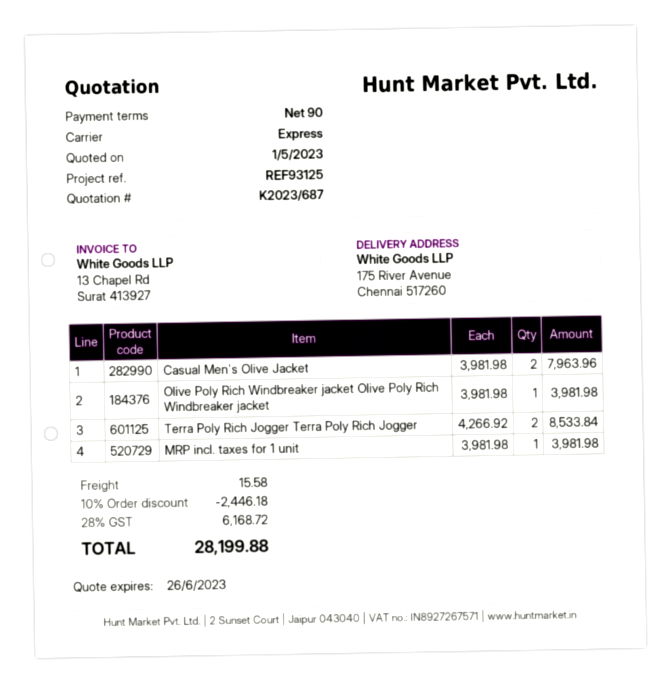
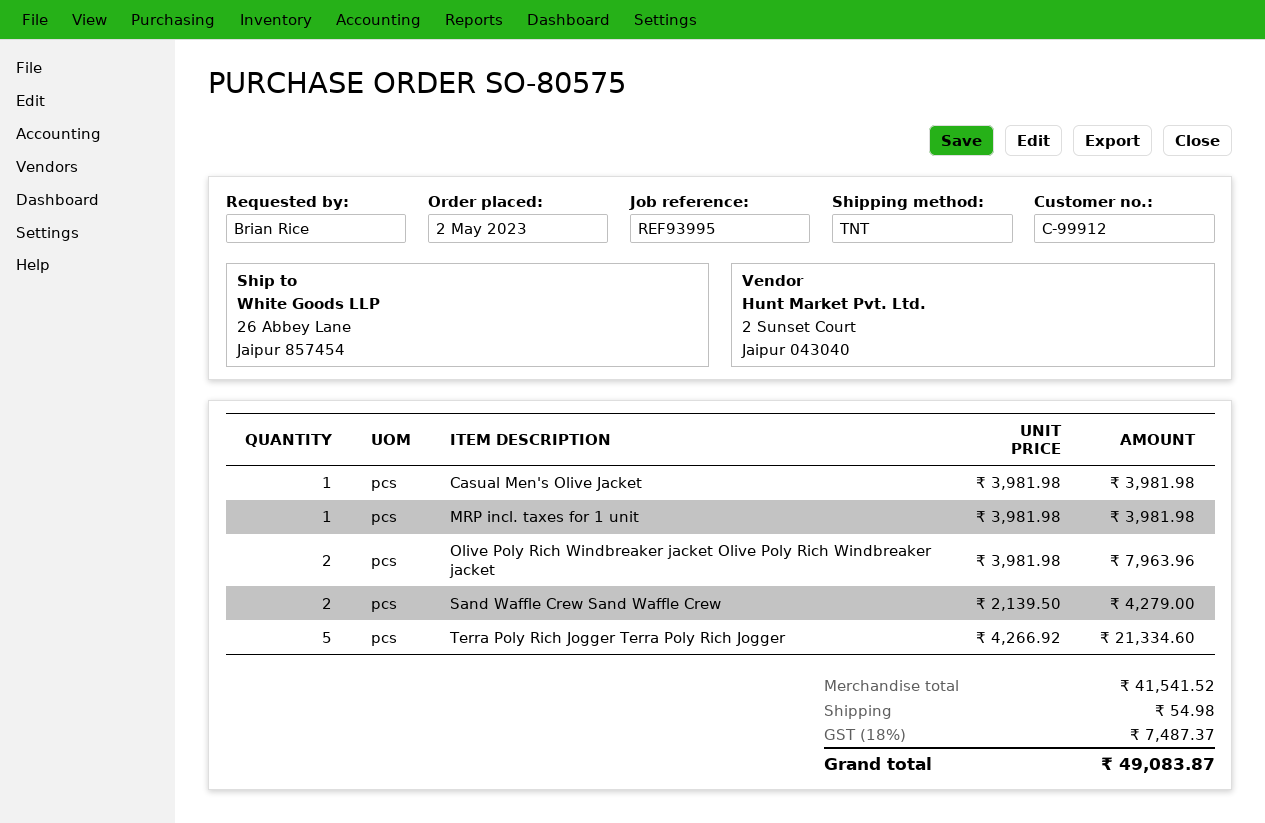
reference: REF93125 -> REF93995
shipping method: express -> TNT
ship to: 175 River Avenue, Chennai 517260 -> 26 Abbey Lane, Jaipur 857454
Casual Men's Olive Jacket: 2 x 3981.98 = 7963.96 -> 1 x 3981.98 = 3981.98
Olive Poly Rich Windbreaker jacket Olive Poly Rich Windbreaker jacket: 1 x 3981.98 = 3981.98 -> 2 x 3981.98 = 7963.96
Terra Poly Rich Jogger Terra Poly Rich Jogger: 2 x 4266.92 = 8533.84 -> 5 x 4266.92 = 21334.60
Sand Waffle Crew Sand Waffle Crew: none -> 2 x 2139.50 = 4279.00
discount: 10% = 2446.18 -> none
shipping: 15.58 -> 54.98
tax: 28% = 6168.72 -> 18% = 7487.37
total: 28199.88 -> 49083.87

